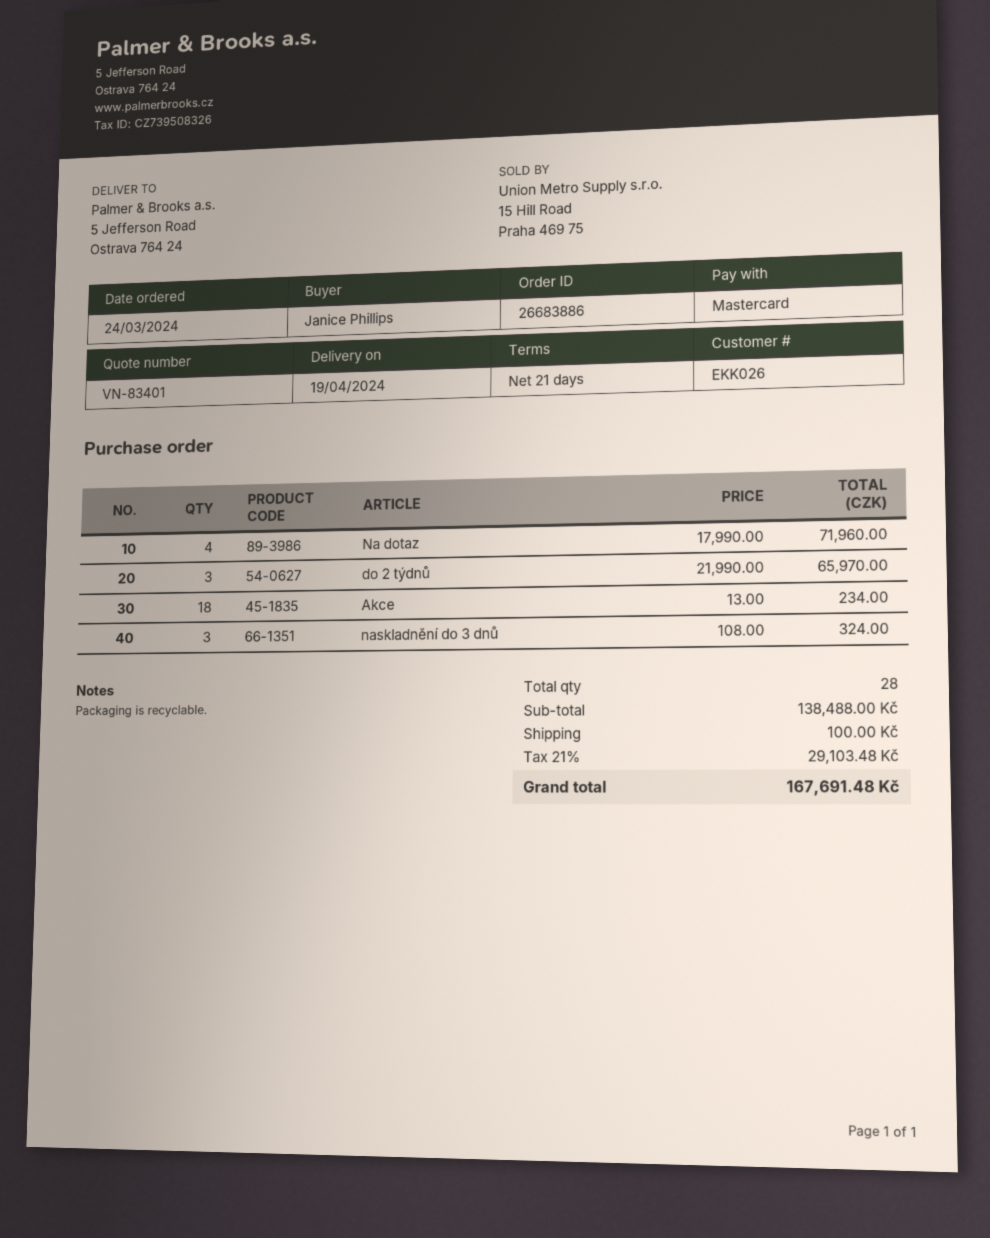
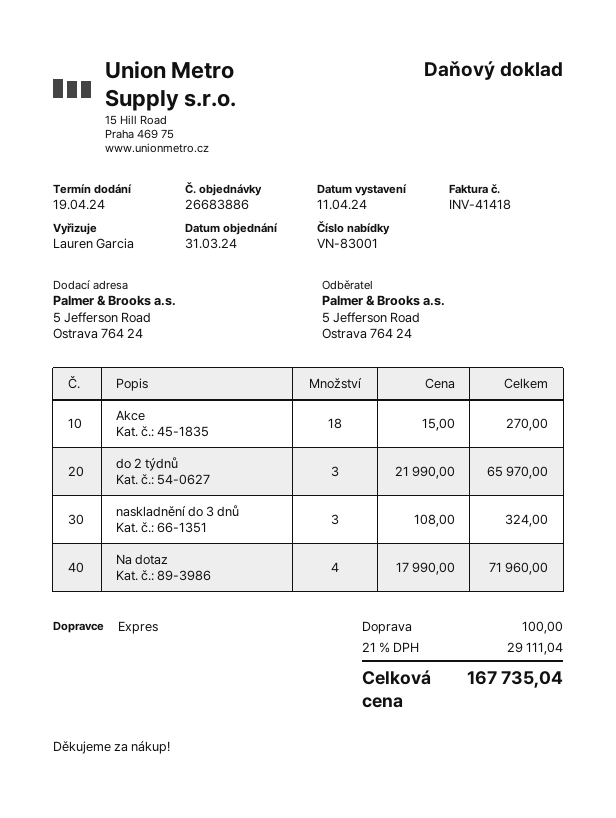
quote number: VN-83401 -> VN-83001
order date: 2024-03-24 -> 2024-03-31
Akce: 18 x 13.00 = 234.00 -> 18 x 15.00 = 270.00
tax: 21% = 29103.48 -> 21% = 29111.04
total: 167691.48 -> 167735.04

